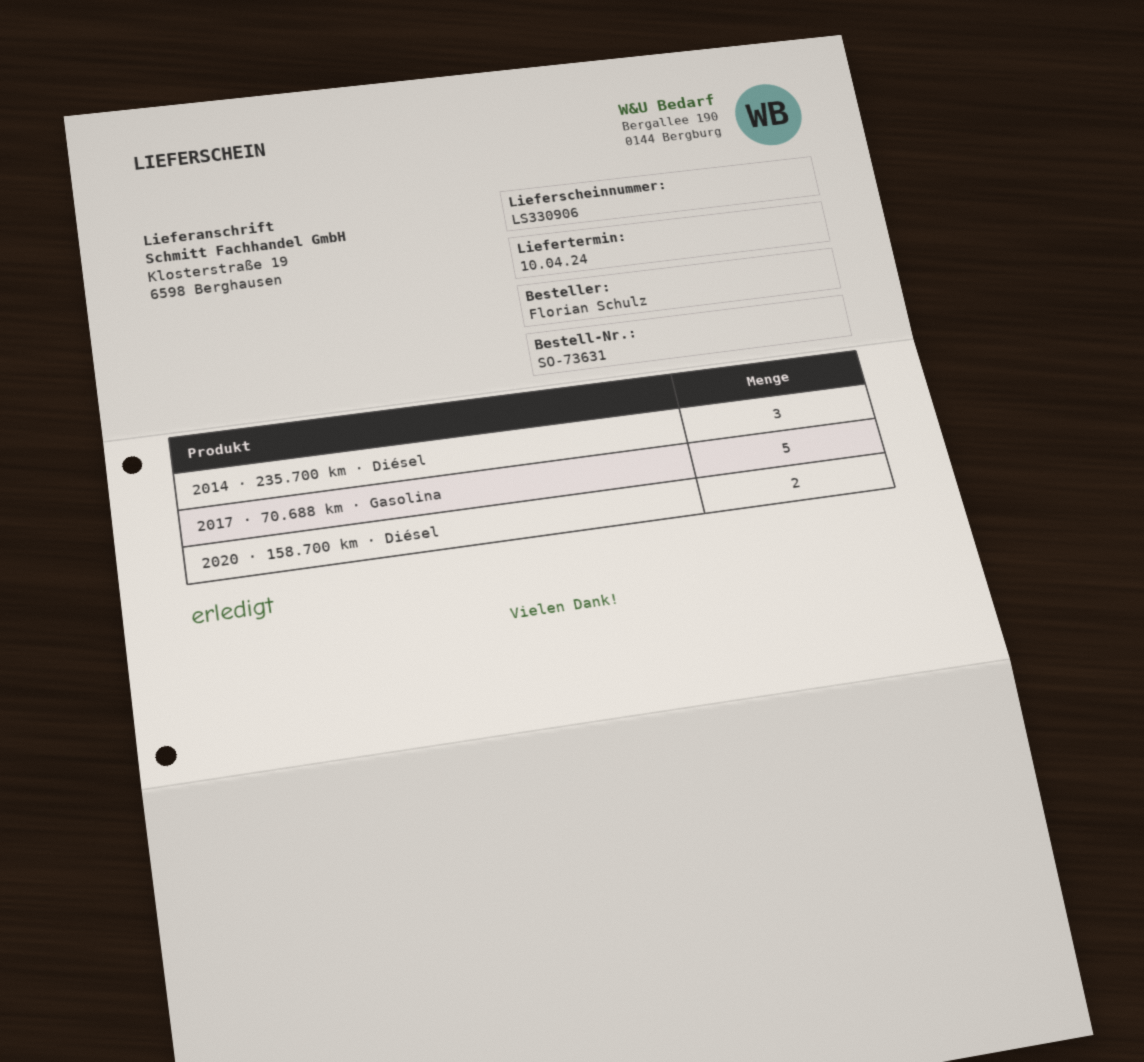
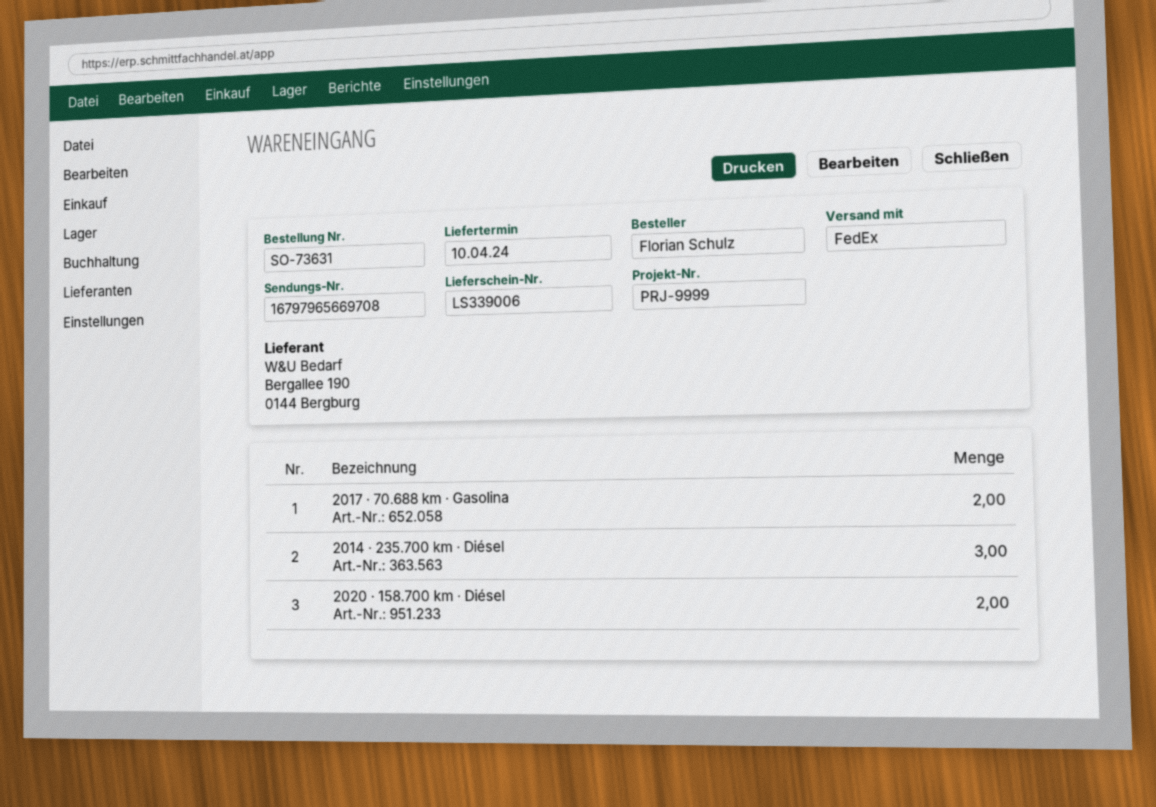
delivery note number: LS330906 -> LS339006
2017 · 70.688 km · Gasolina: 5 -> 2

